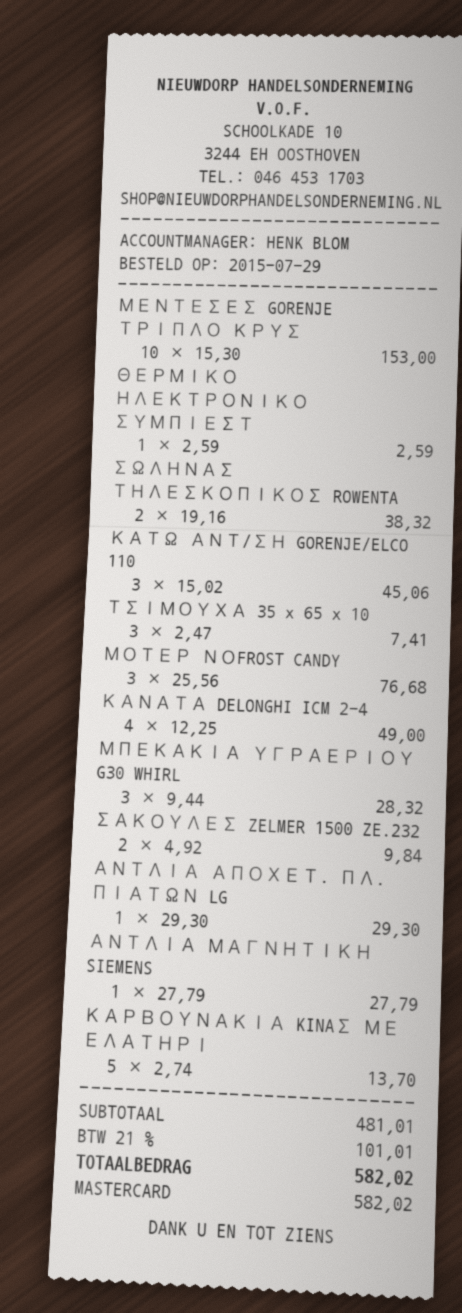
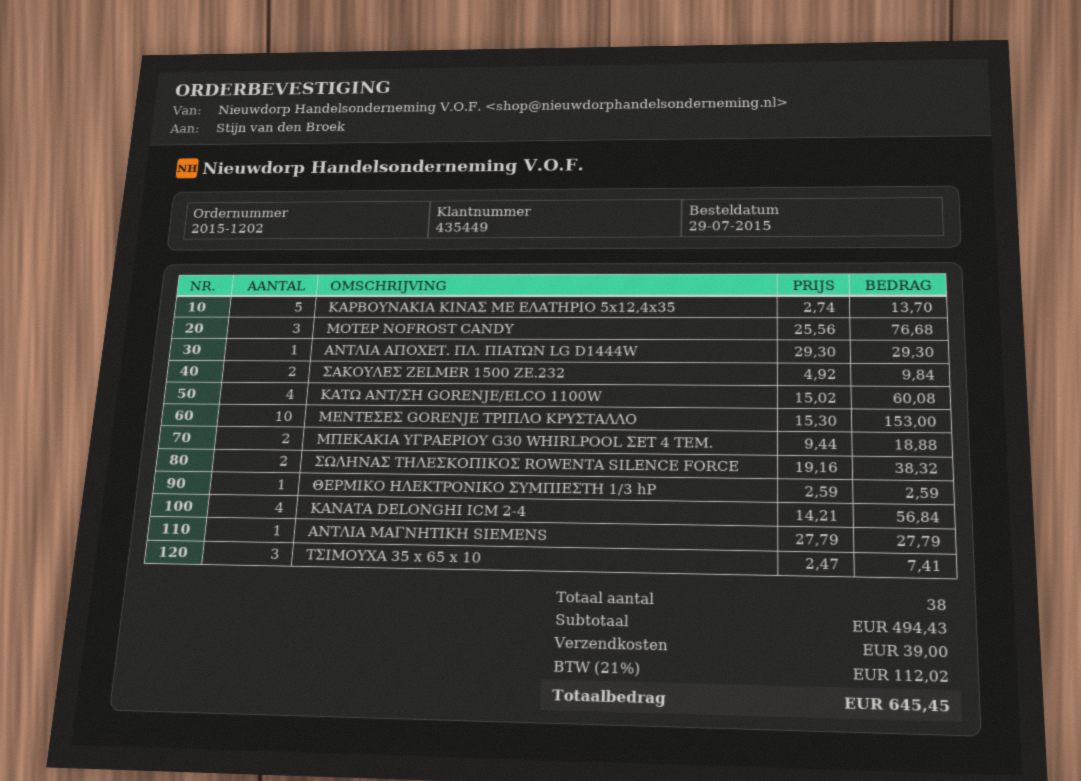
ΚΑΤΩ ΑΝΤ/ΣΗ GORENJE/ELCO 110: 3 x 15.02 = 45.06 -> 4 x 15.02 = 60.08
ΚΑΝΑΤΑ DELONGHI ICM 2-4: 4 x 12.25 = 49.00 -> 4 x 14.21 = 56.84
ΜΠΕΚΑΚΙΑ ΥΓΡΑΕΡΙΟΥ G30 WHIRL: 3 x 9.44 = 28.32 -> 2 x 9.44 = 18.88
subtotal: 481.01 -> 494.43
shipping: none -> 39.00
tax: 21% = 101.01 -> 21% = 112.02
total: 582.02 -> 645.45

